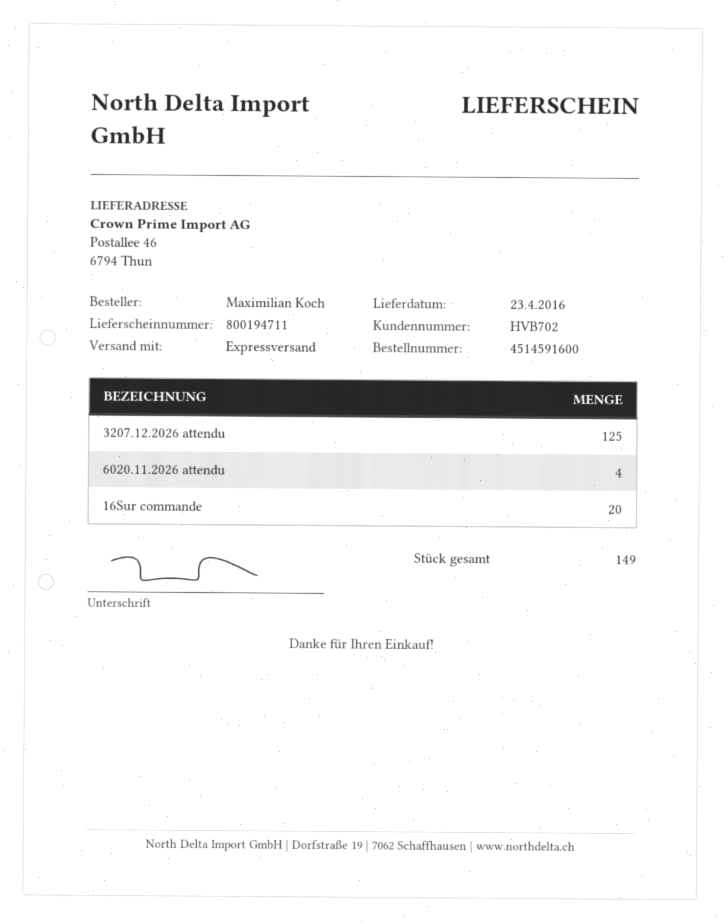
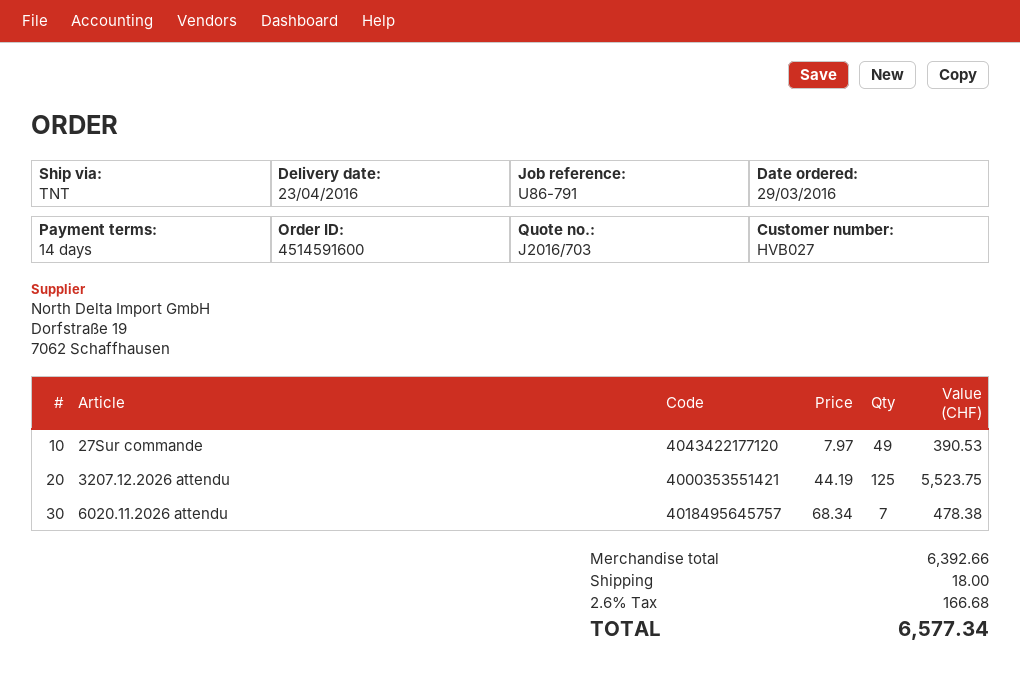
customer number: HVB702 -> HVB027
shipping method: express -> TNT
6020.11.2026 attendu: 4 -> 7
16Sur commande: 20 -> none
27Sur commande: none -> 49

